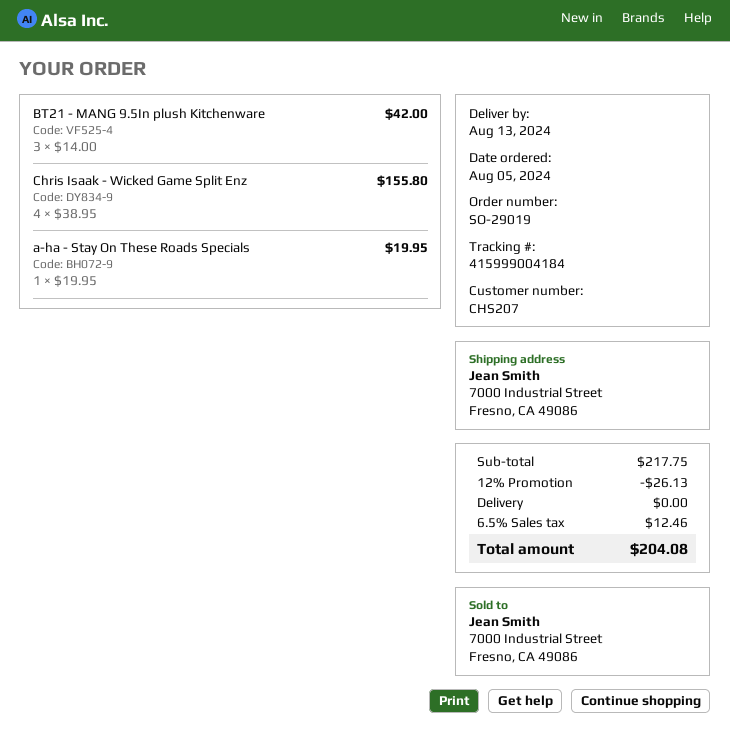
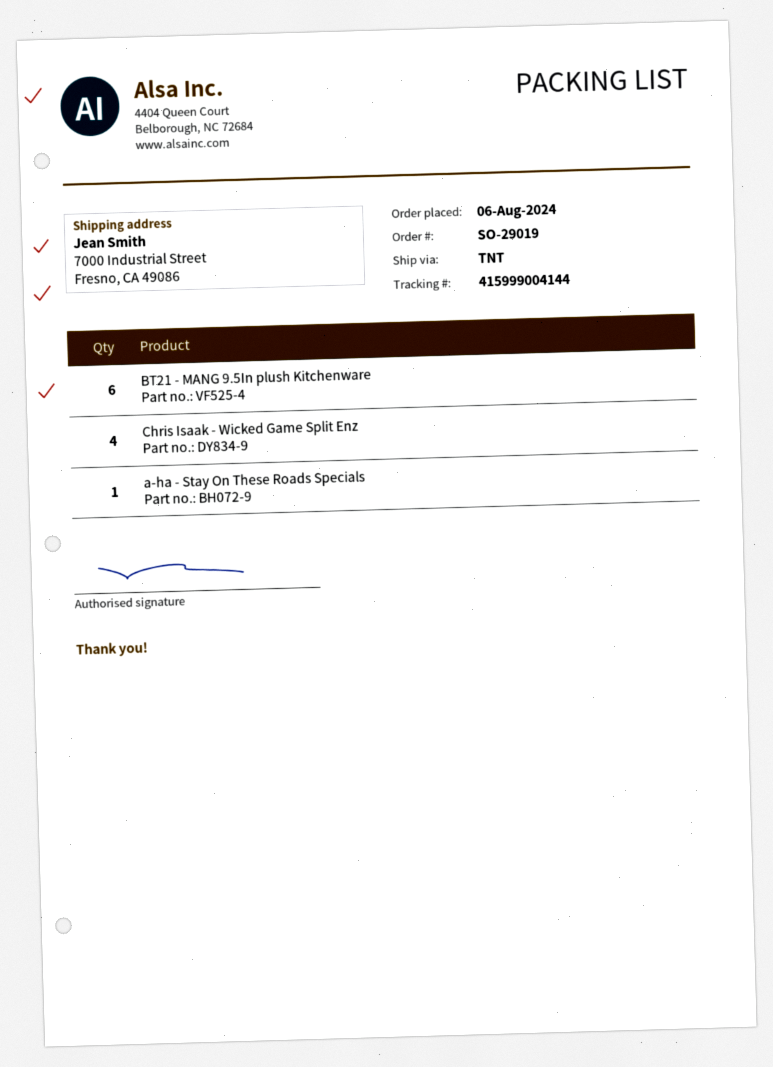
order date: 2024-08-05 -> 2024-08-06
tracking number: 415999004184 -> 415999004144
BT21 - MANG 9.5In plush Kitchenware: 3 -> 6

